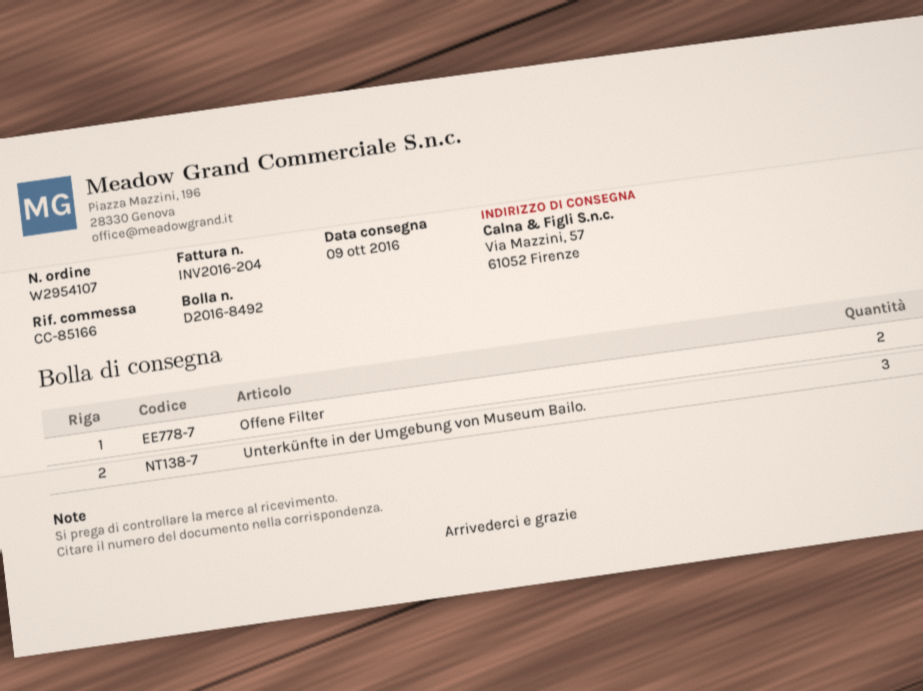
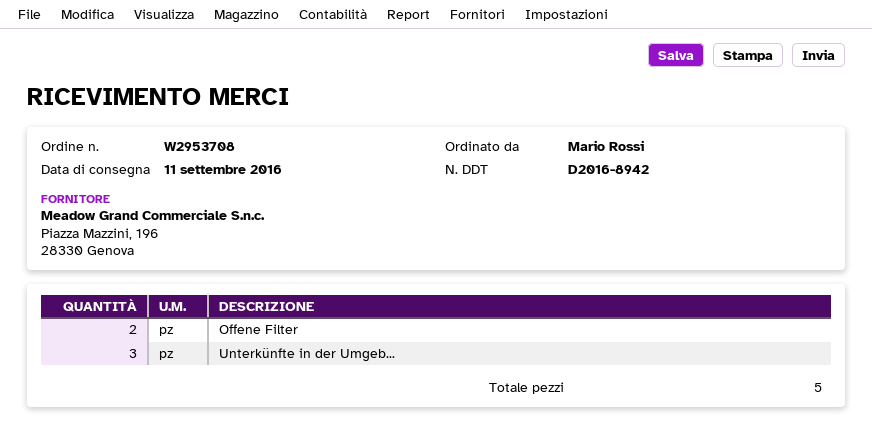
order number: W2954107 -> W2953708
delivery note number: D2016-8492 -> D2016-8942
delivery date: 2016-10-09 -> 2016-09-11

